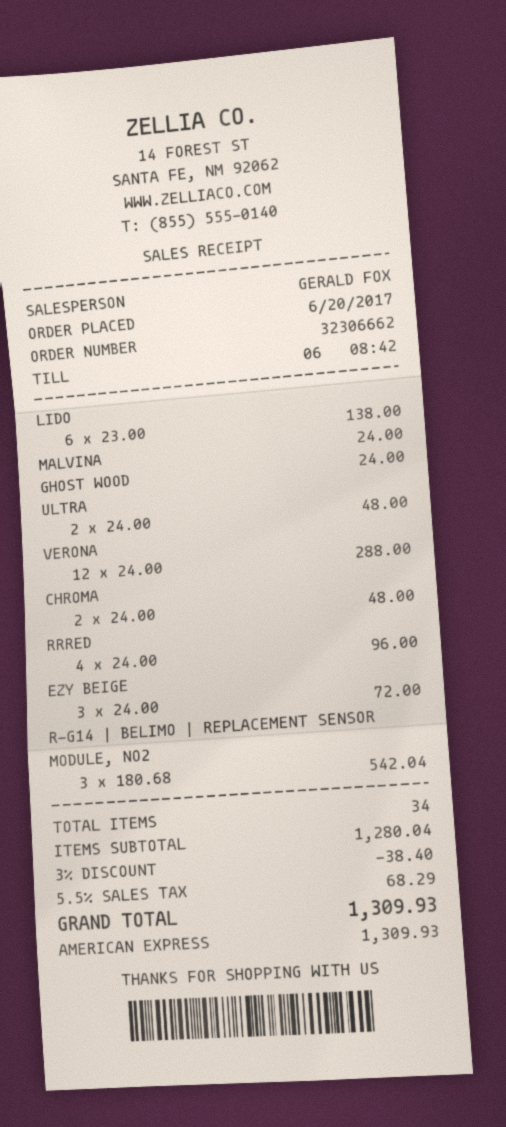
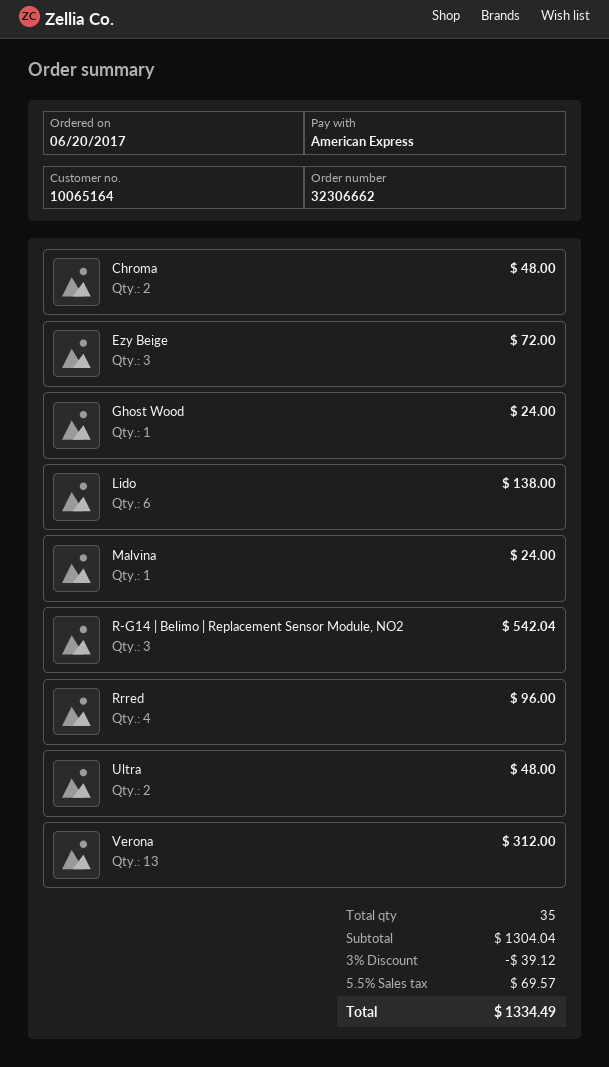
VERONA: 12 for 288.00 -> 13 for 312.00
total quantity: 34 -> 35
subtotal: 1280.04 -> 1304.04
discount: 3% = 38.40 -> 3% = 39.12
tax: 5.5% = 68.29 -> 5.5% = 69.57
total: 1309.93 -> 1334.49

